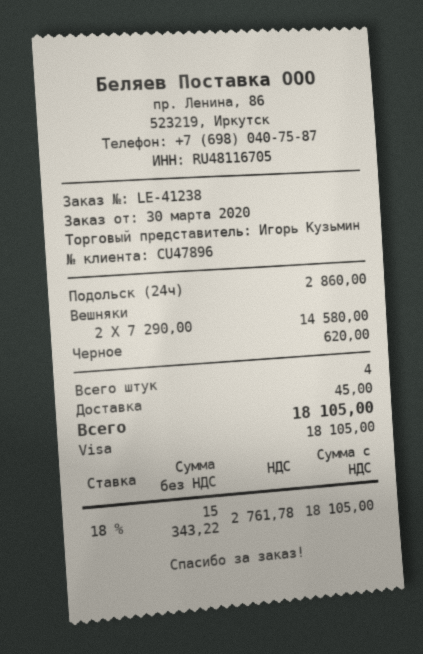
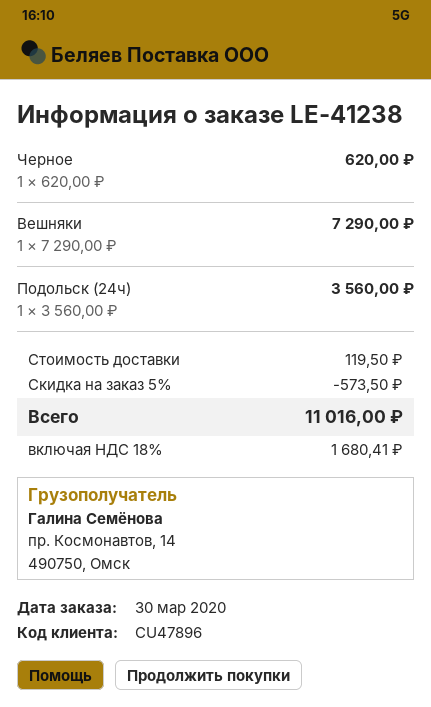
Подольск (24ч): 1 x 2860.00 = 2860.00 -> 1 x 3560.00 = 3560.00
Вешняки: 2 x 7290.00 = 14580.00 -> 1 x 7290.00 = 7290.00
discount: none -> 5% = 573.50
shipping: 45.00 -> 119.50
tax: 18% = 2761.78 -> 18% = 1680.41
total: 18105.00 -> 11016.00

